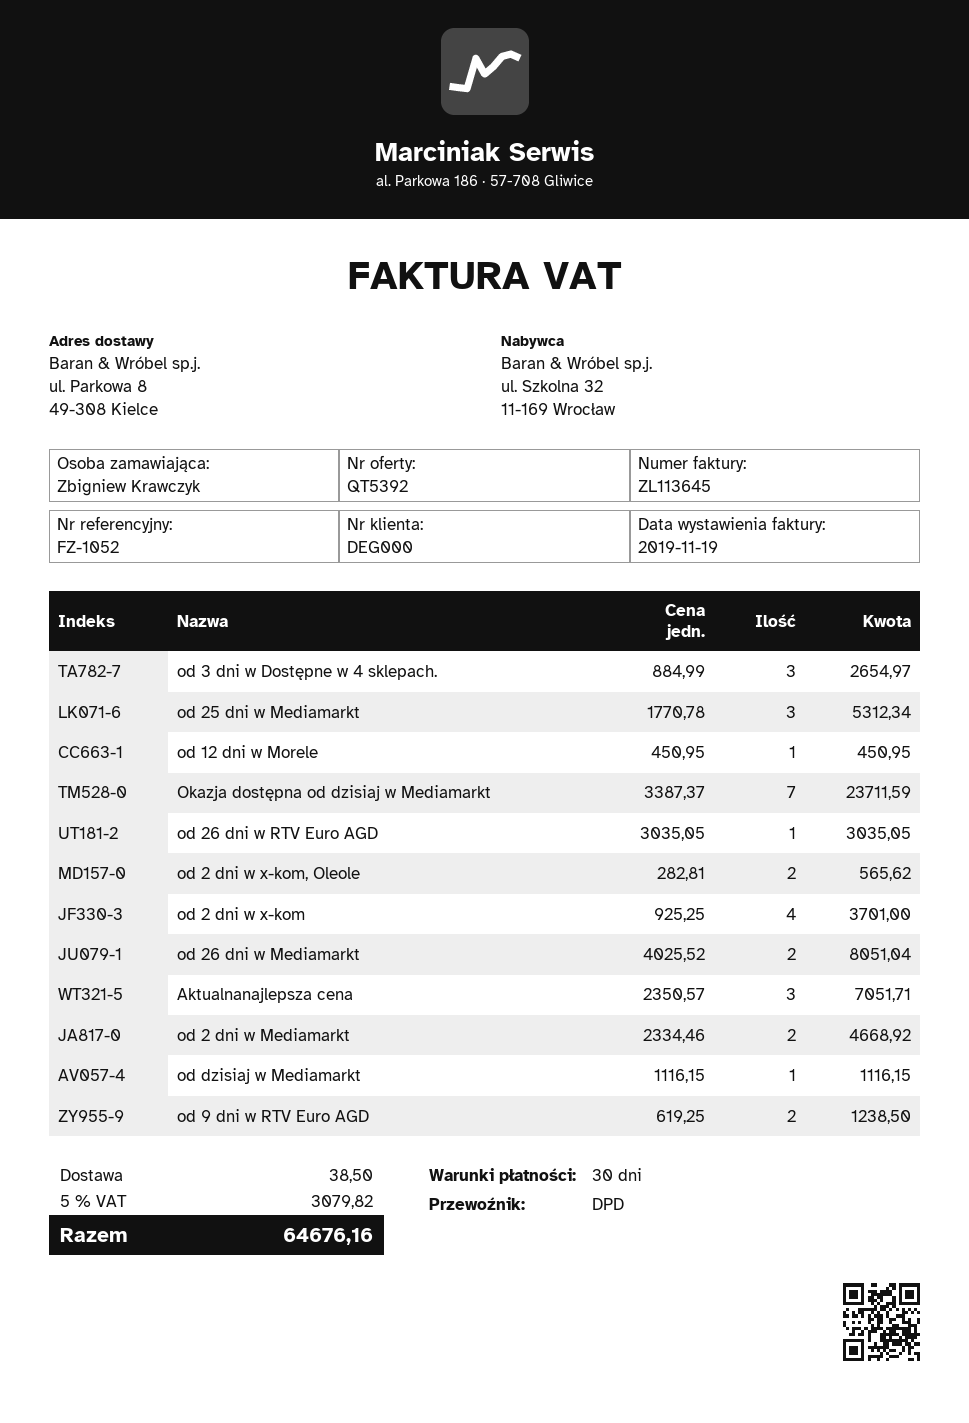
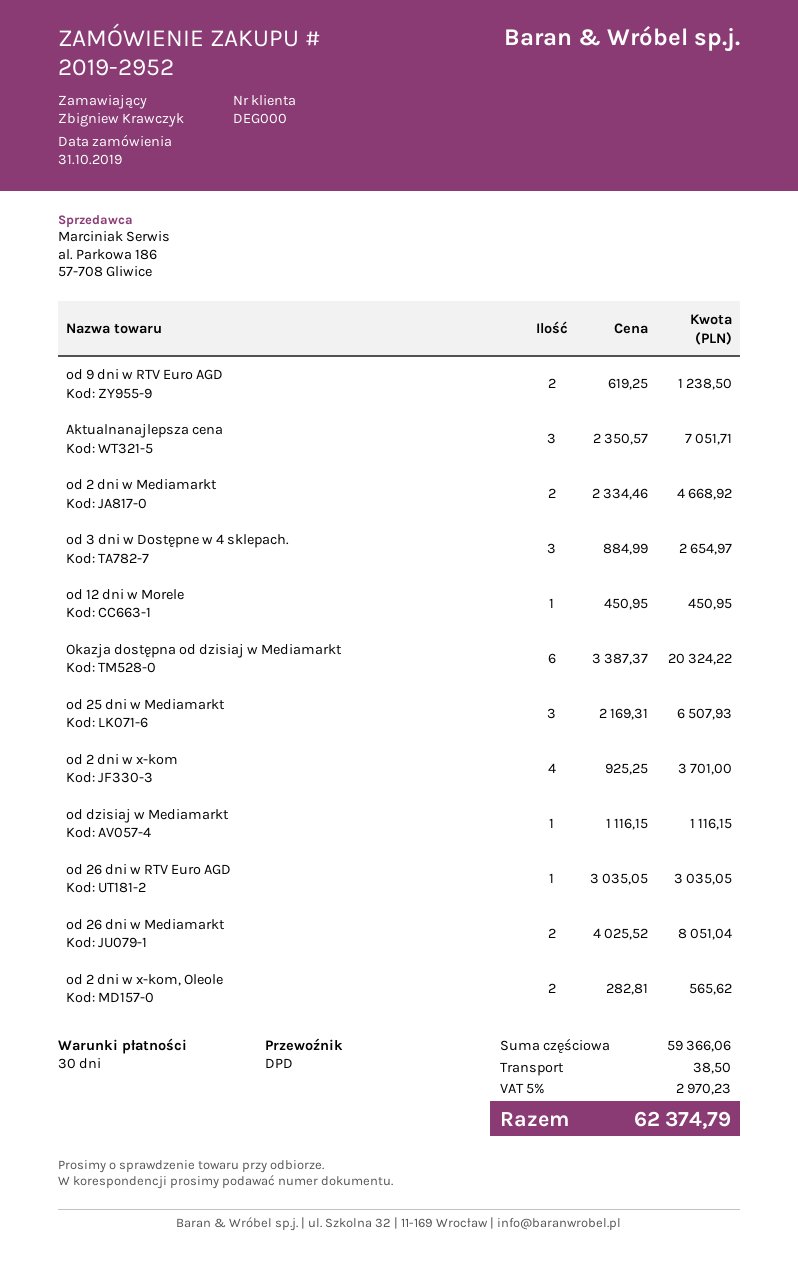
od 25 dni w Mediamarkt: 3 x 1770.78 = 5312.34 -> 3 x 2169.31 = 6507.93
Okazja dostępna od dzisiaj w Mediamarkt: 7 x 3387.37 = 23711.59 -> 6 x 3387.37 = 20324.22
tax: 5% = 3079.82 -> 5% = 2970.23
total: 64676.16 -> 62374.79

